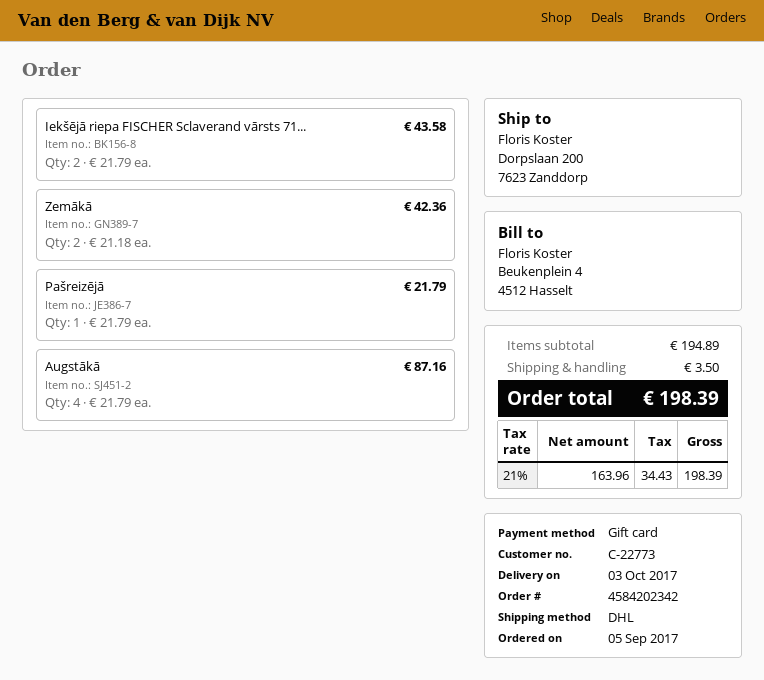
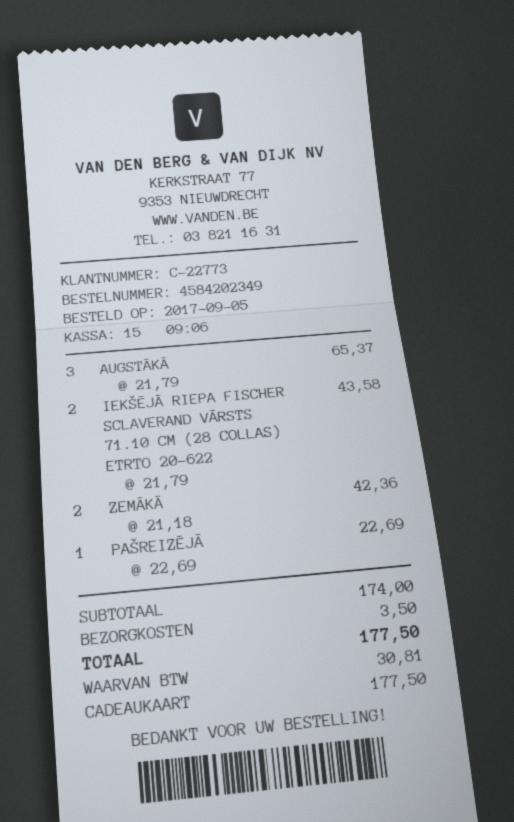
order number: 4584202342 -> 4584202349
Pašreizējā: 1 x 21.79 = 21.79 -> 1 x 22.69 = 22.69
Augstākā: 4 x 21.79 = 87.16 -> 3 x 21.79 = 65.37
subtotal: 194.89 -> 174.00
tax: 34.43 -> 30.81
total: 198.39 -> 177.50

